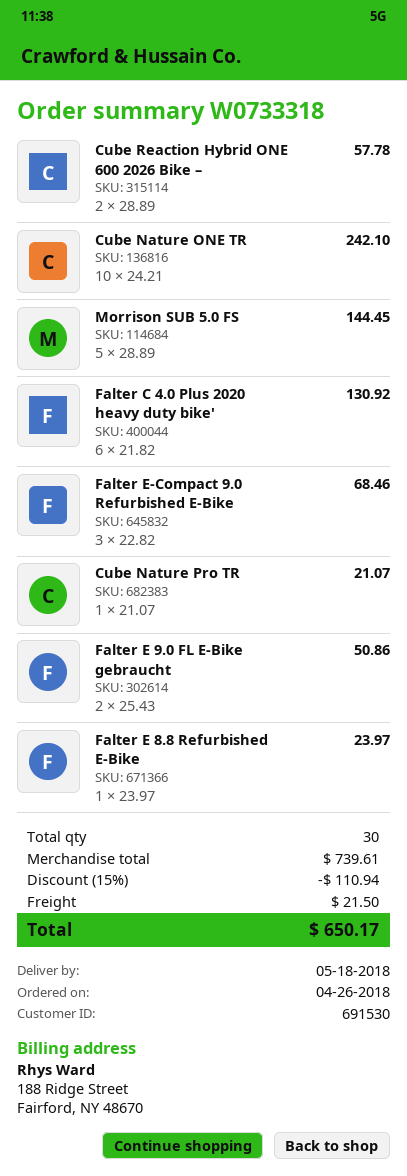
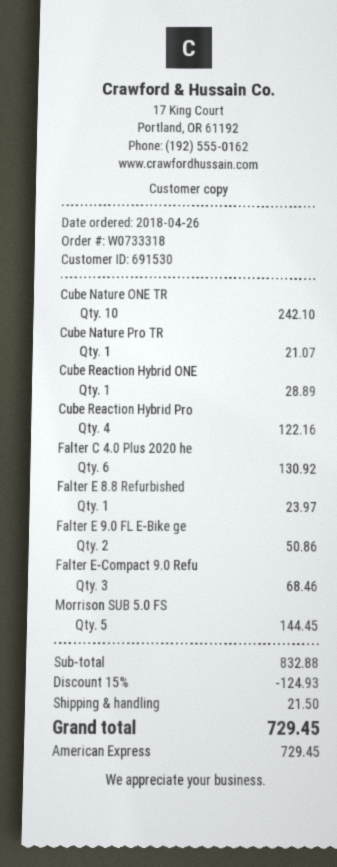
Cube Reaction Hybrid ONE 600 2026 Bike –: 2 for 57.78 -> 1 for 28.89
Cube Reaction Hybrid Pro: none -> 4 for 122.16
subtotal: 739.61 -> 832.88
discount: 15% = 110.94 -> 15% = 124.93
total: 650.17 -> 729.45

